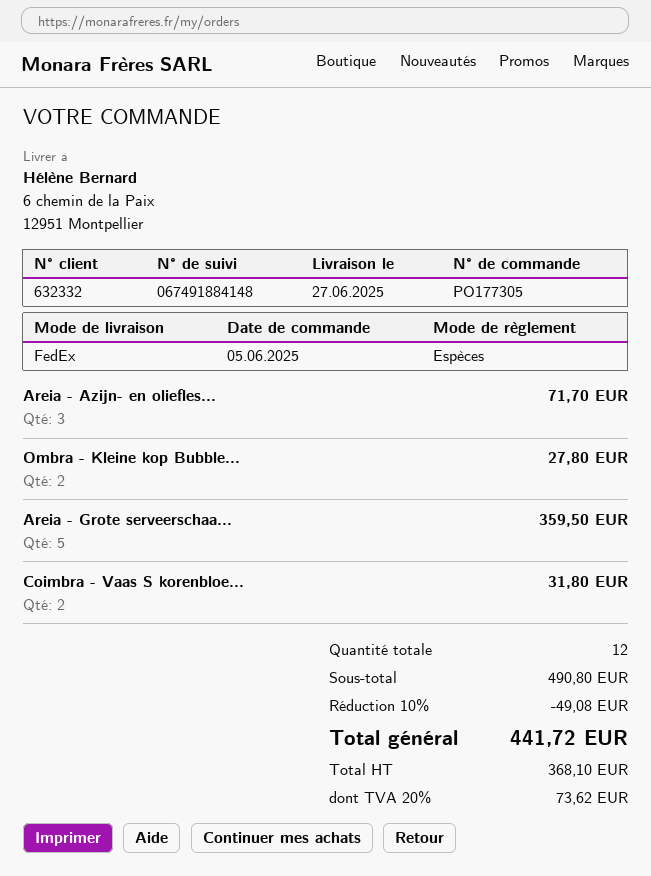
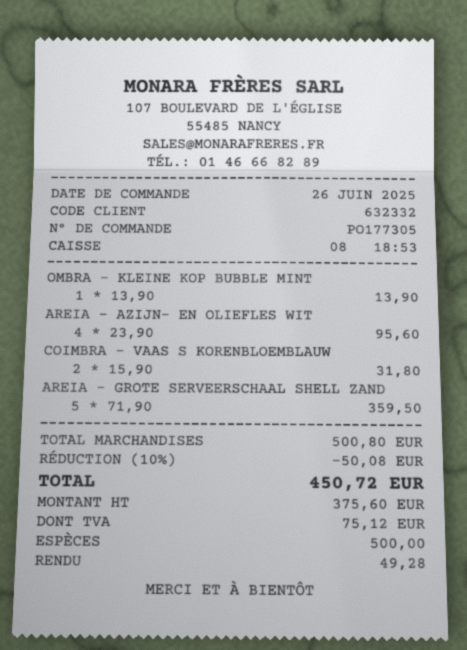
order date: 2025-06-05 -> 2025-06-26
Areia - Azijn- en oliefles...: 3 for 71.70 -> 4 for 95.60
Ombra - Kleine kop Bubble...: 2 for 27.80 -> 1 for 13.90
subtotal: 490.80 -> 500.80
discount: 10% = 49.08 -> 10% = 50.08
net: 368.10 -> 375.60
tax: 73.62 -> 75.12
total: 441.72 -> 450.72

